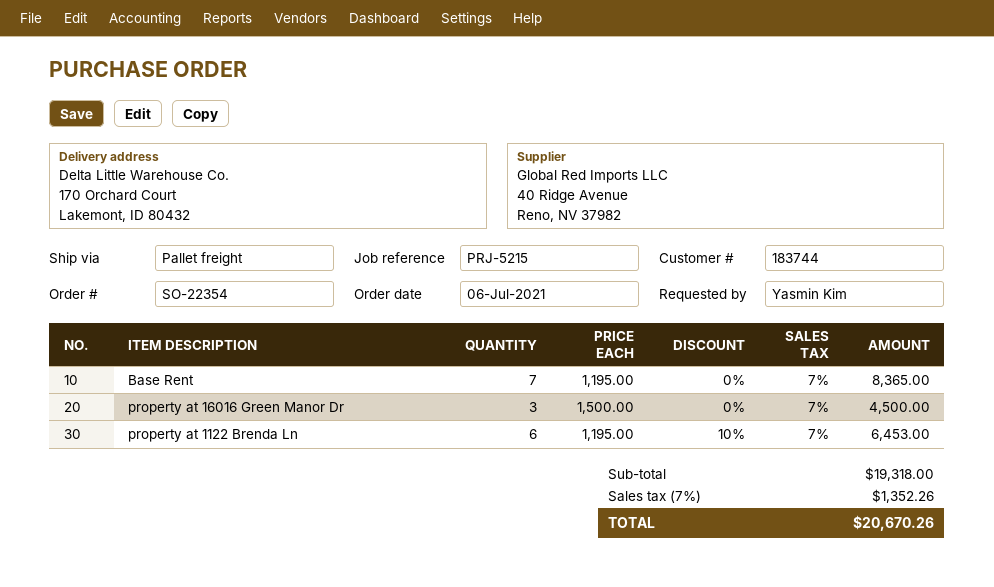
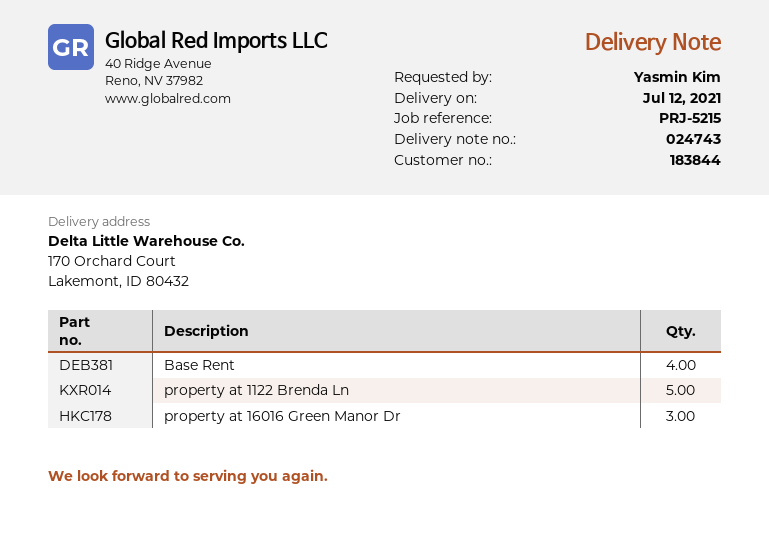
customer number: 183744 -> 183844
Base Rent: 7 -> 4
property at 1122 Brenda Ln: 6 -> 5

